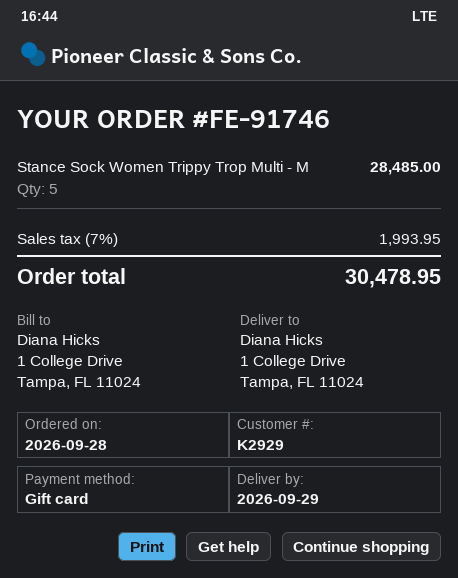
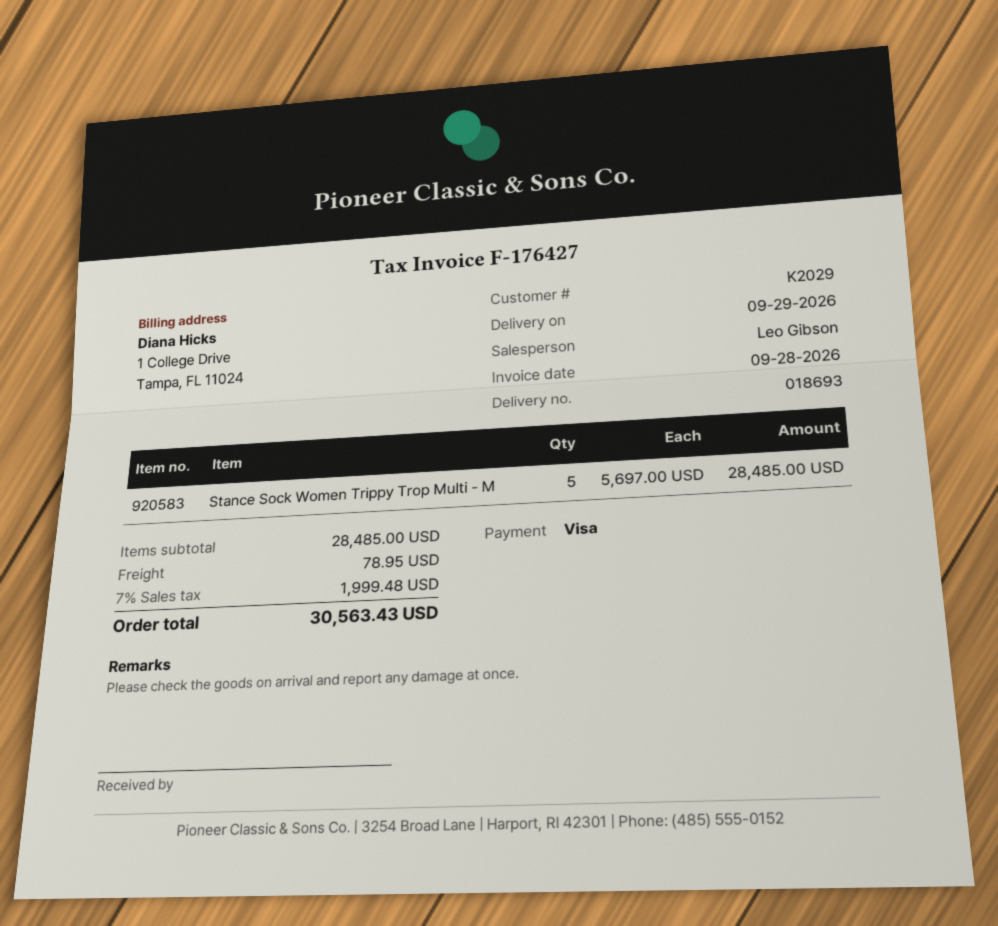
customer number: K2929 -> K2029
payment method: gift card -> Visa
shipping: none -> 78.95
tax: 7% = 1993.95 -> 7% = 1999.48
total: 30478.95 -> 30563.43

